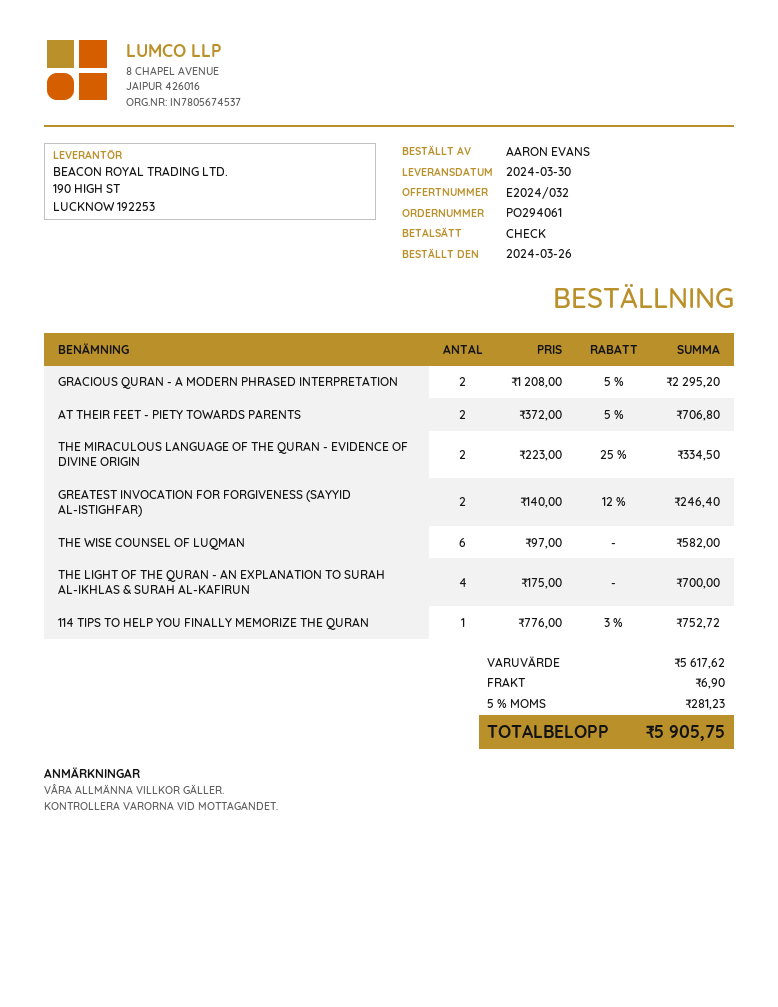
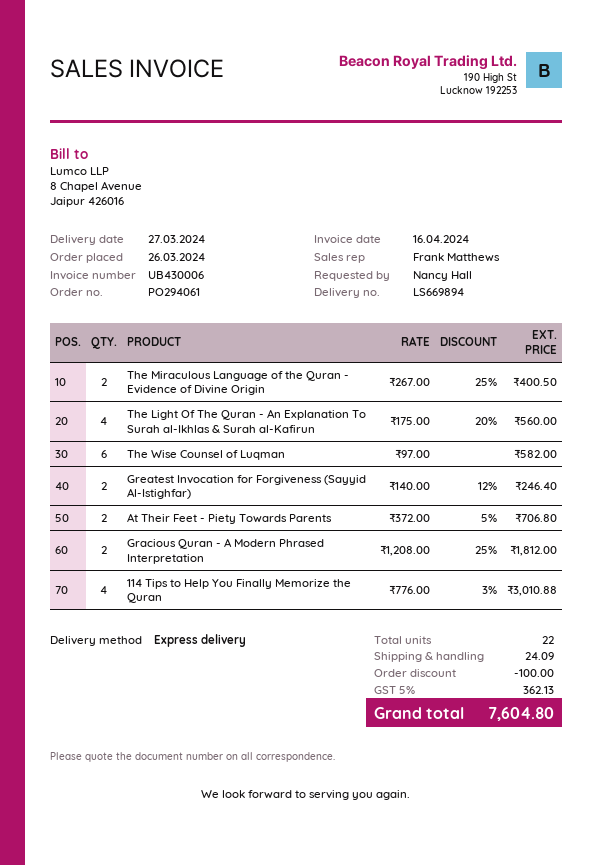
delivery date: 2024-03-30 -> 2024-03-27
ordered by: AARON EVANS -> Nancy Hall
GRACIOUS QURAN - A MODERN PHRASED INTERPRETATION: 2 x 1208.00 - 5% = 2295.20 -> 2 x 1208.00 - 25% = 1812.00
THE MIRACULOUS LANGUAGE OF THE QURAN - EVIDENCE OF DIVINE ORIGIN: 2 x 223.00 - 25% = 334.50 -> 2 x 267.00 - 25% = 400.50
THE LIGHT OF THE QURAN - AN EXPLANATION TO SURAH AL-IKHLAS & SURAH AL-KAFIRUN: 4 x 175.00 = 700.00 -> 4 x 175.00 - 20% = 560.00
114 TIPS TO HELP YOU FINALLY MEMORIZE THE QURAN: 1 x 776.00 - 3% = 752.72 -> 4 x 776.00 - 3% = 3010.88
discount: none -> 100.00
shipping: 6.90 -> 24.09
tax: 5% = 281.23 -> 5% = 362.13
total: 5905.75 -> 7604.80

